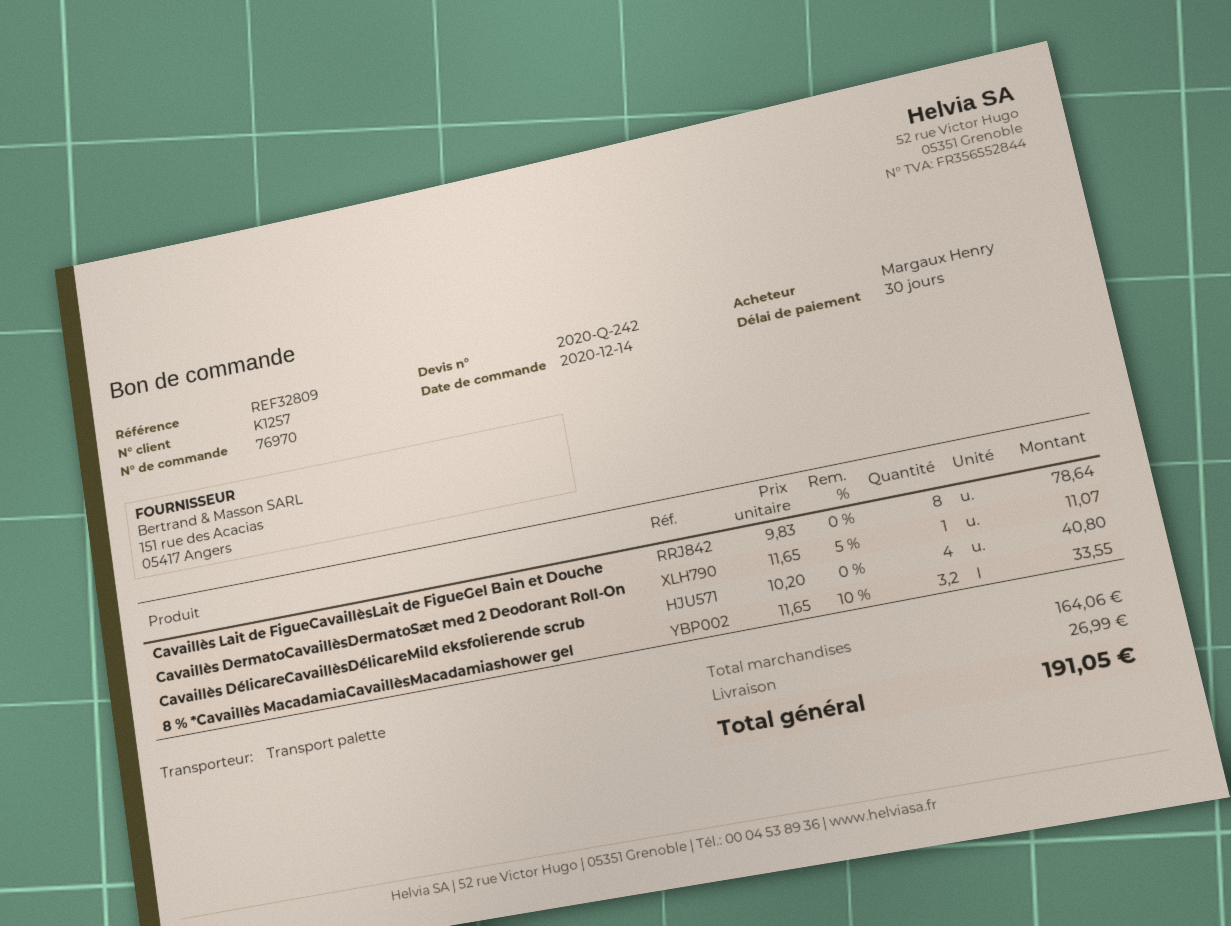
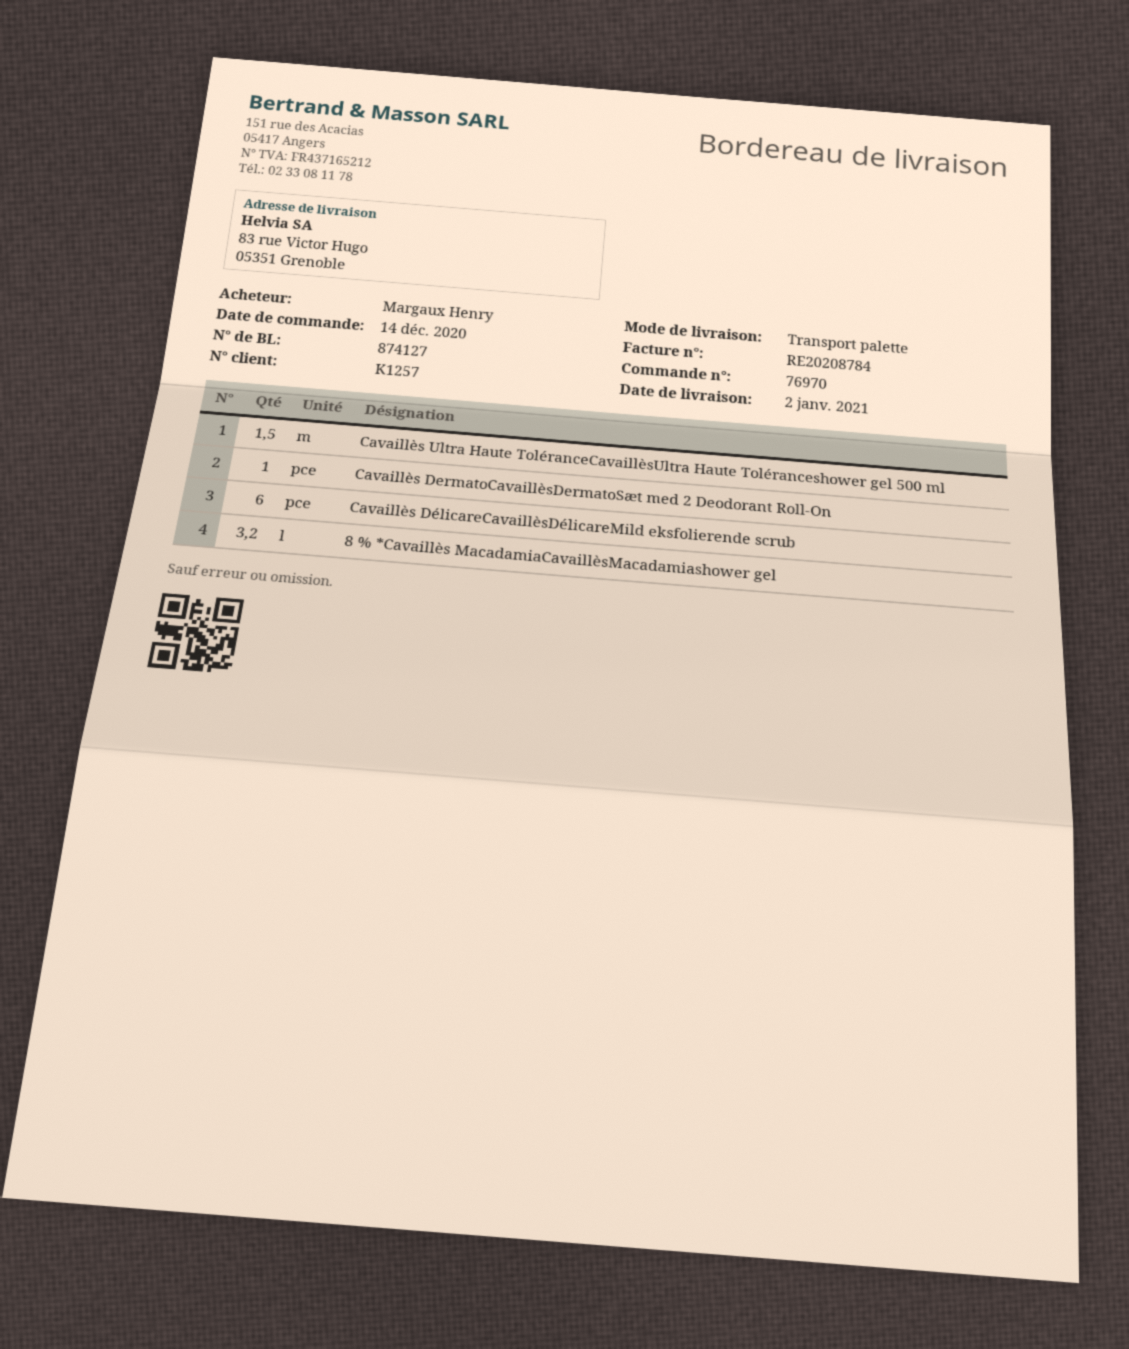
Cavaillès Lait de FigueCavaillèsLait de FigueGel Bain et Douche: 8 -> none
Cavaillès DélicareCavaillèsDélicareMild eksfolierende scrub: 4 -> 6
Cavaillès Ultra Haute ToléranceCavaillèsUltra Haute Toléranceshower gel 500 ml: none -> 1.5

